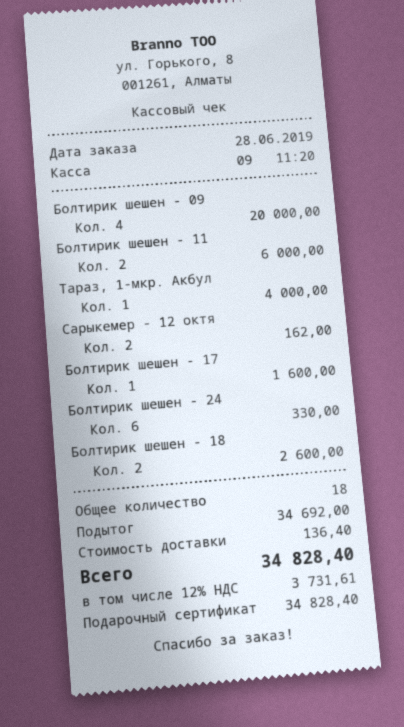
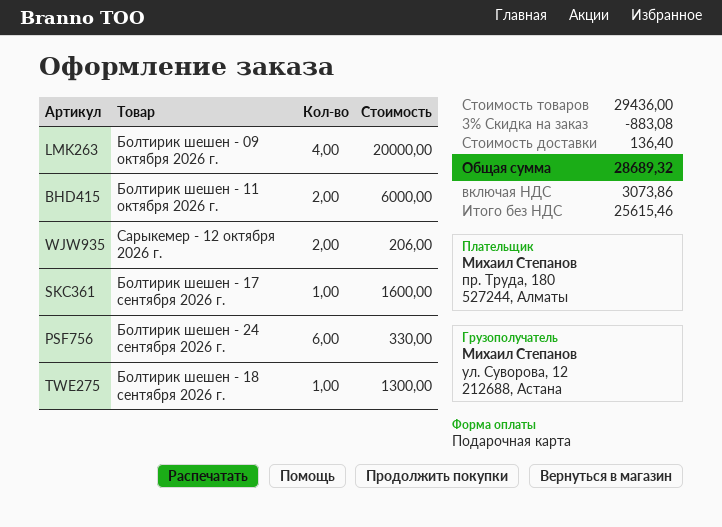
Тараз, 1-мкр. Акбул: 1 for 4000.00 -> none
Сарыкемер - 12 октя: 2 for 162.00 -> 2 for 206.00
Болтирик шешен - 18: 2 for 2600.00 -> 1 for 1300.00
subtotal: 34692.00 -> 29436.00
discount: none -> 3% = 883.08
tax: 3731.61 -> 3073.86
total: 34828.40 -> 28689.32

